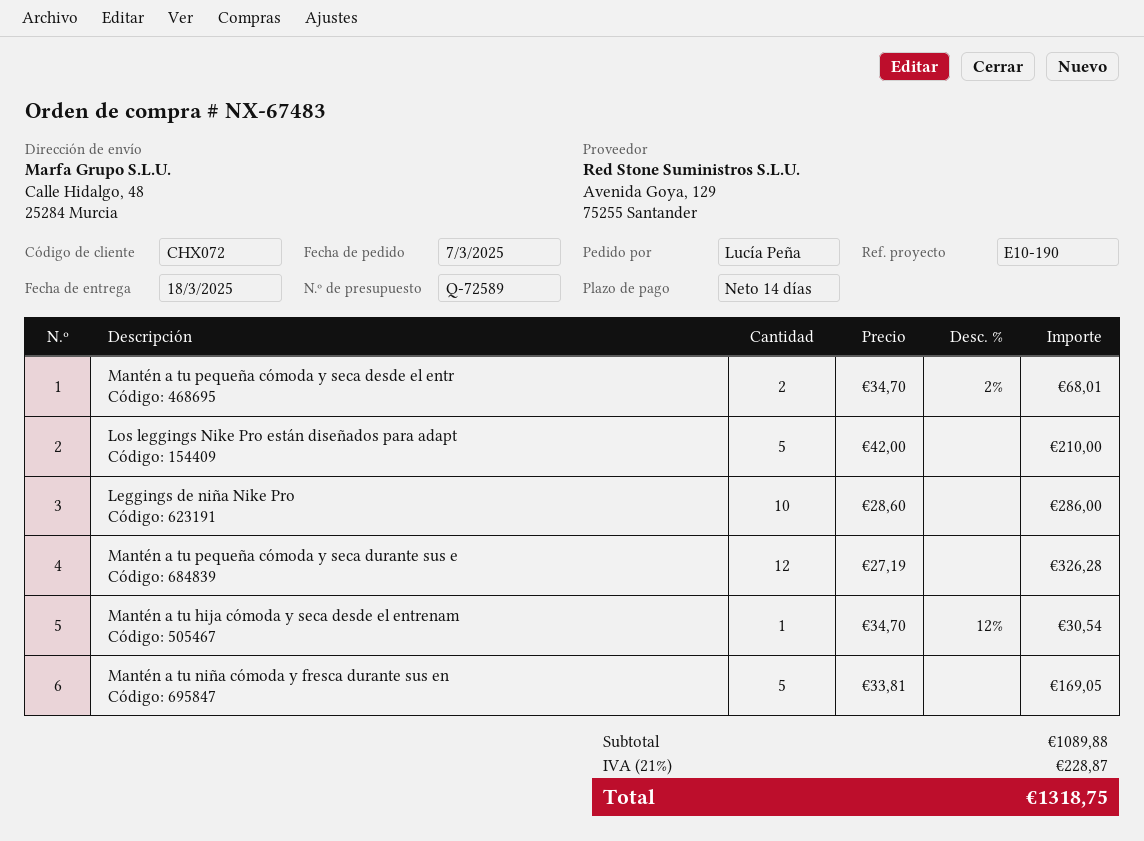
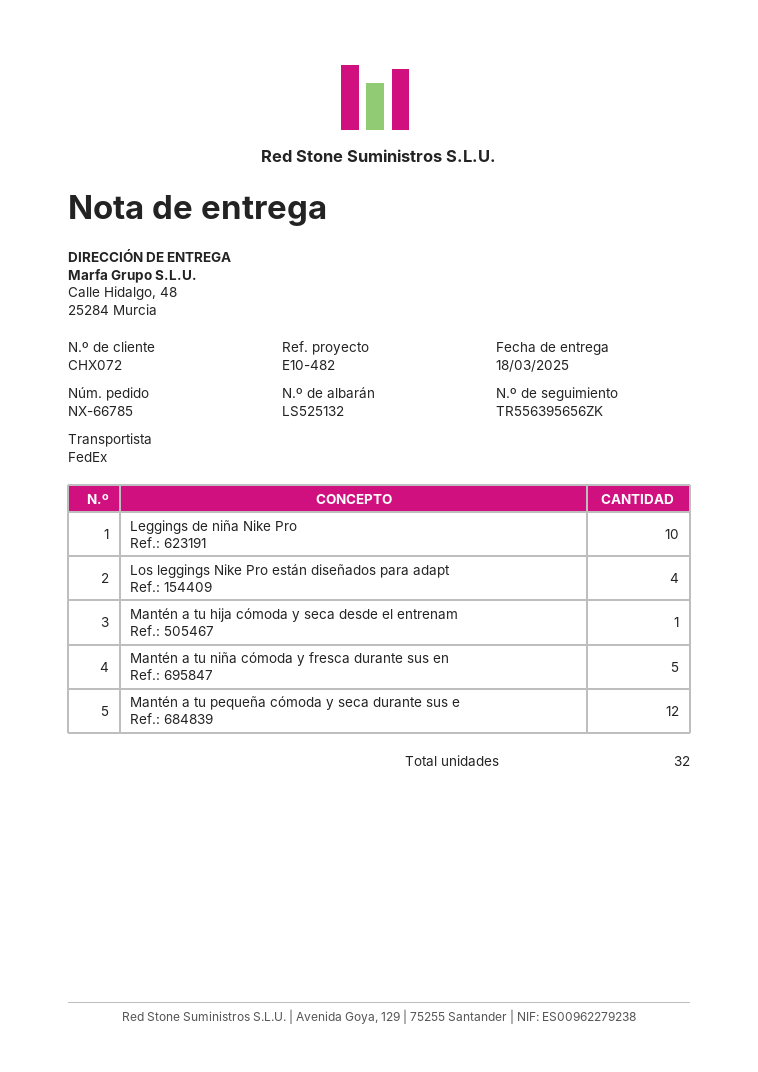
order number: NX-67483 -> NX-66785
reference: E10-190 -> E10-482
Mantén a tu pequeña cómoda y seca desde el entr: 2 -> none
Los leggings Nike Pro están diseñados para adapt: 5 -> 4

